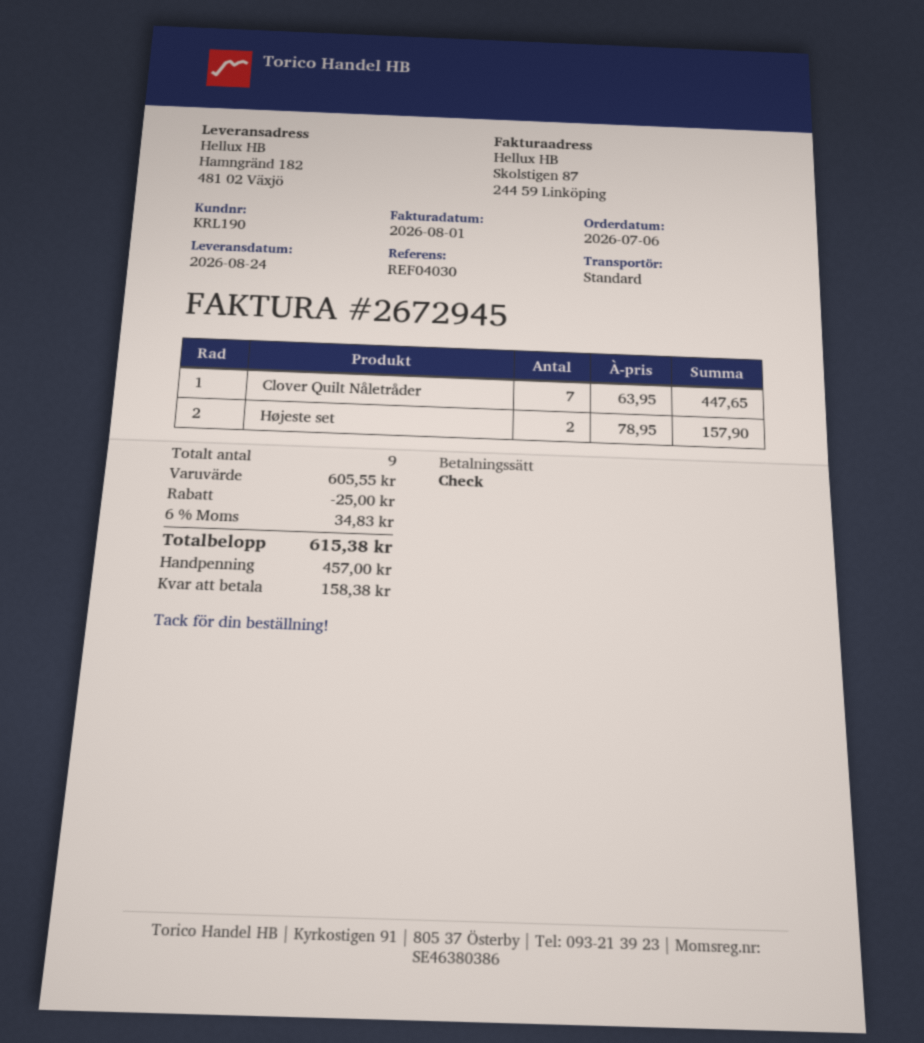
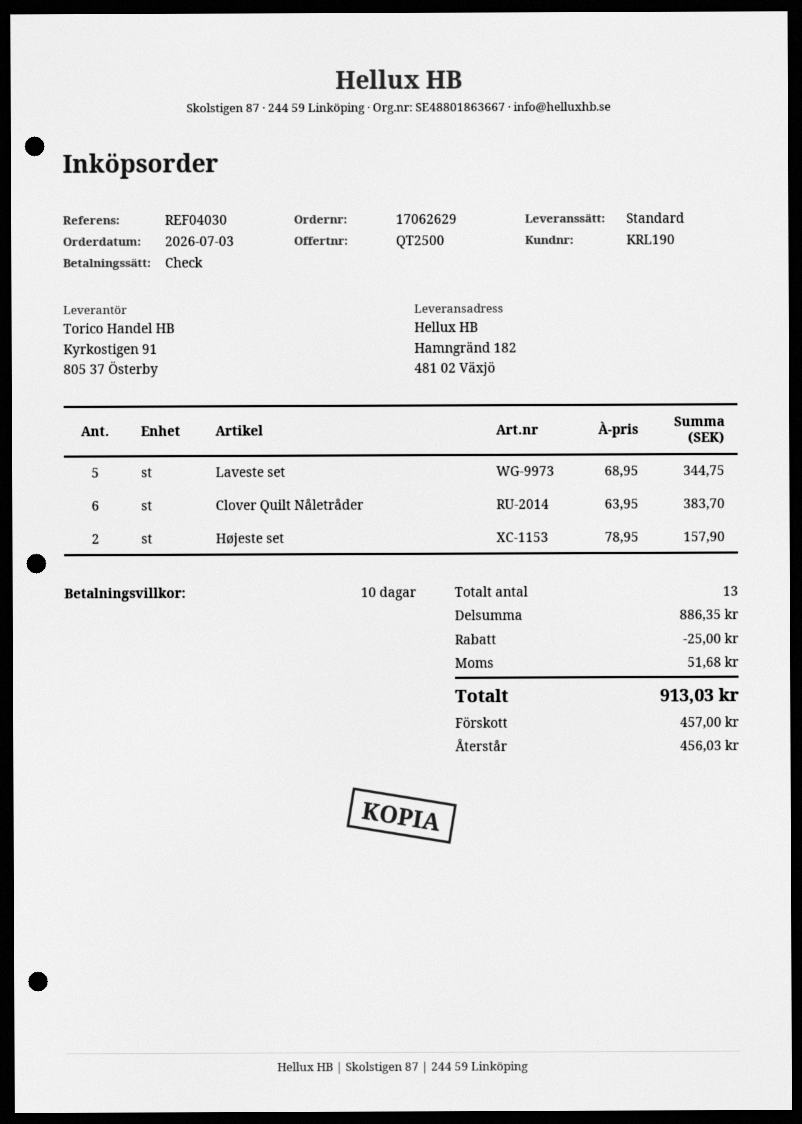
order date: 2026-07-06 -> 2026-07-03
Clover Quilt Nåletråder: 7 x 63.95 = 447.65 -> 6 x 63.95 = 383.70
Laveste set: none -> 5 x 68.95 = 344.75
total quantity: 9 -> 13
subtotal: 605.55 -> 886.35
tax: 34.83 -> 51.68
total: 615.38 -> 913.03
balance: 158.38 -> 456.03

